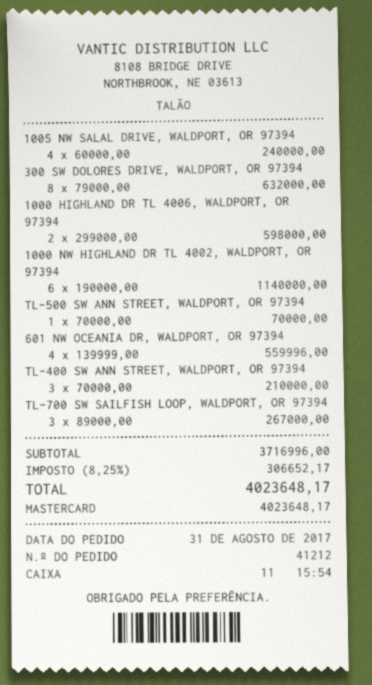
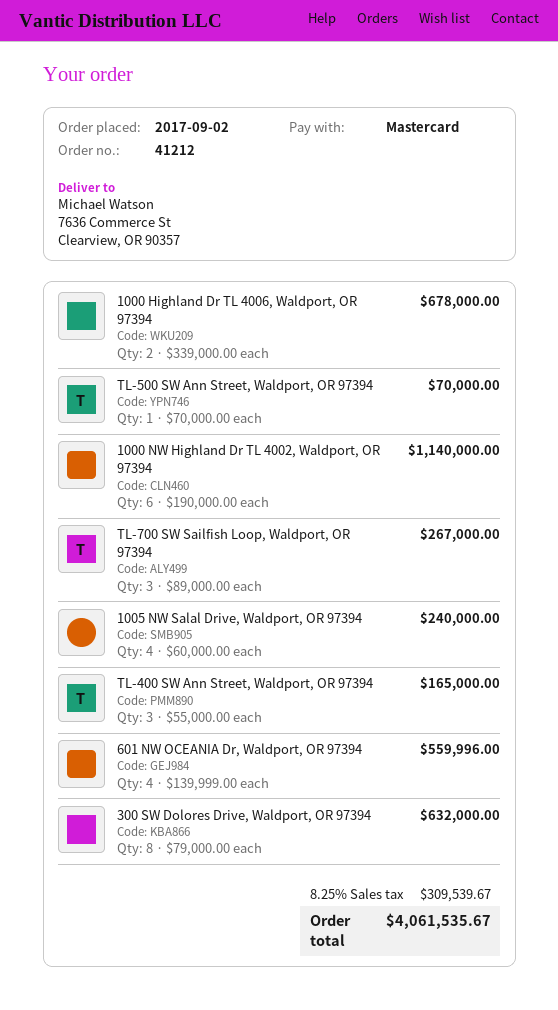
order date: 2017-08-31 -> 2017-09-02
1000 HIGHLAND DR TL 4006, WALDPORT, OR 97394: 2 x 299000.00 = 598000.00 -> 2 x 339000.00 = 678000.00
TL-400 SW ANN STREET, WALDPORT, OR 97394: 3 x 70000.00 = 210000.00 -> 3 x 55000.00 = 165000.00
tax: 8.25% = 306652.17 -> 8.25% = 309539.67
total: 4023648.17 -> 4061535.67

